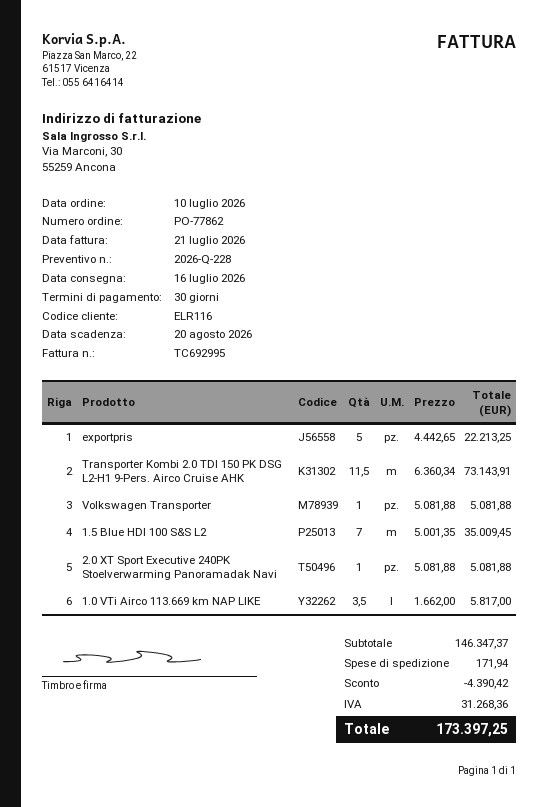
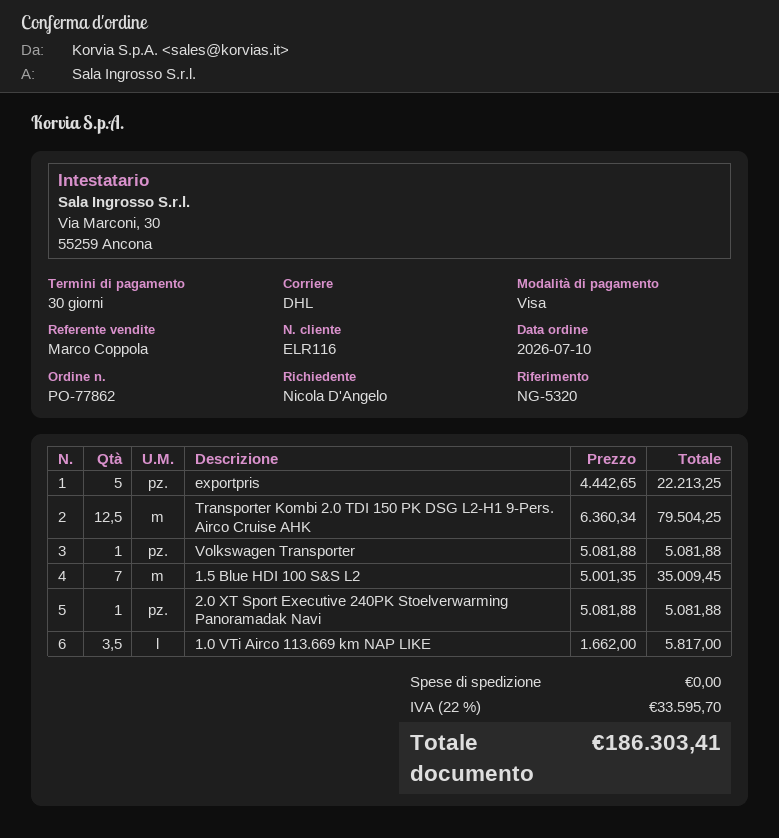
Transporter Kombi 2.0 TDI 150 PK DSG L2-H1 9-Pers. Airco Cruise AHK: 11.5 x 6360.34 = 73143.91 -> 12.5 x 6360.34 = 79504.25
discount: 4390.42 -> none
shipping: 171.94 -> 0.00
tax: 31268.36 -> 33595.70
total: 173397.25 -> 186303.41

